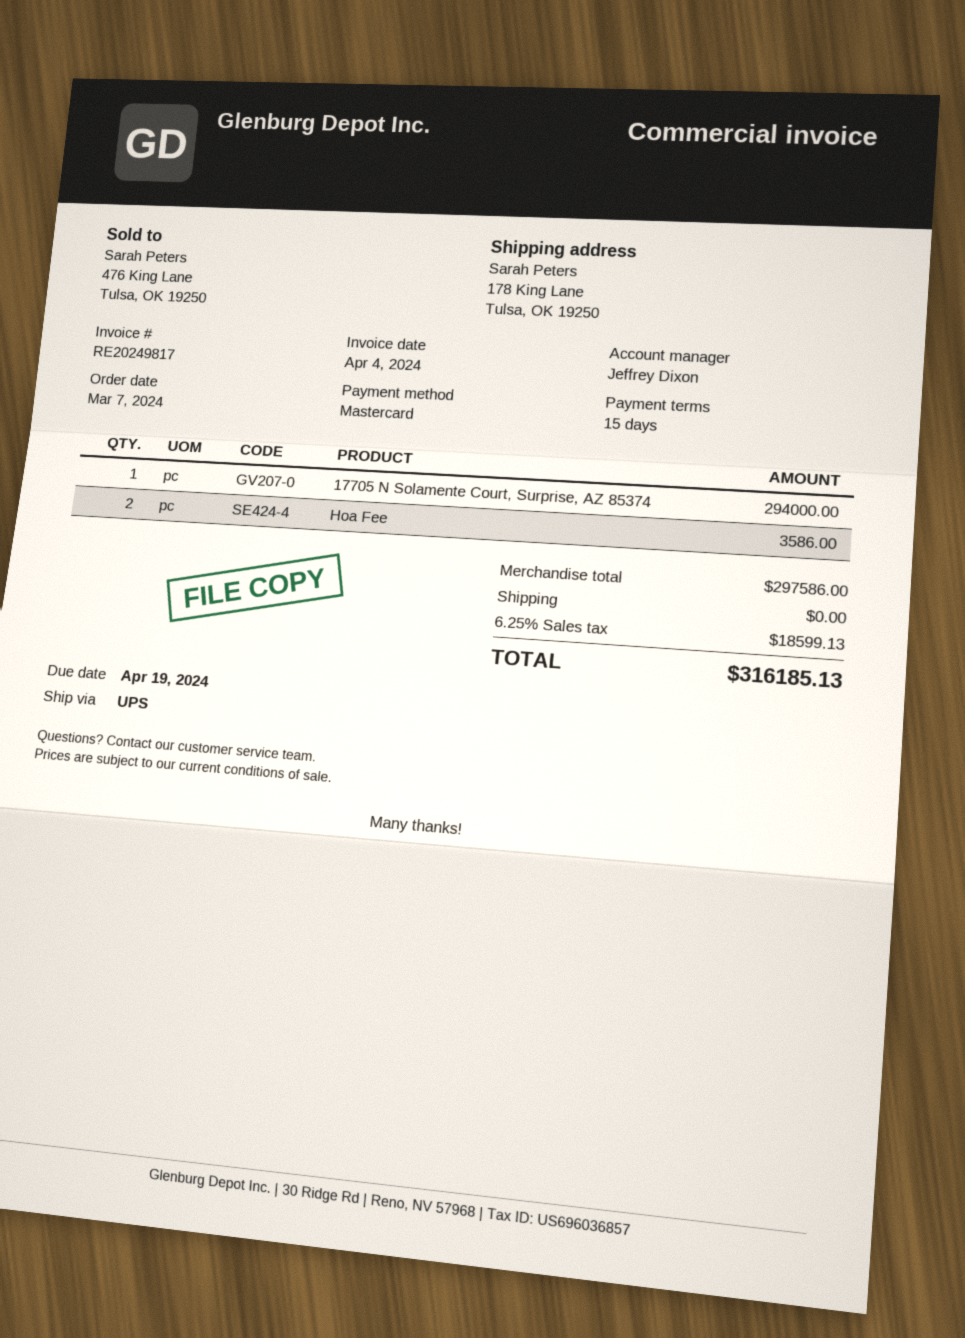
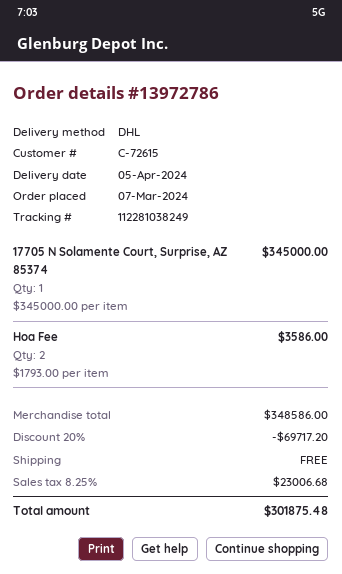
shipping method: UPS -> DHL
17705 N Solamente Court, Surprise, AZ 85374: 1 for 294000.00 -> 1 for 345000.00
subtotal: 297586.00 -> 348586.00
discount: none -> 20% = 69717.20
tax: 6.25% = 18599.13 -> 8.25% = 23006.68
total: 316185.13 -> 301875.48

